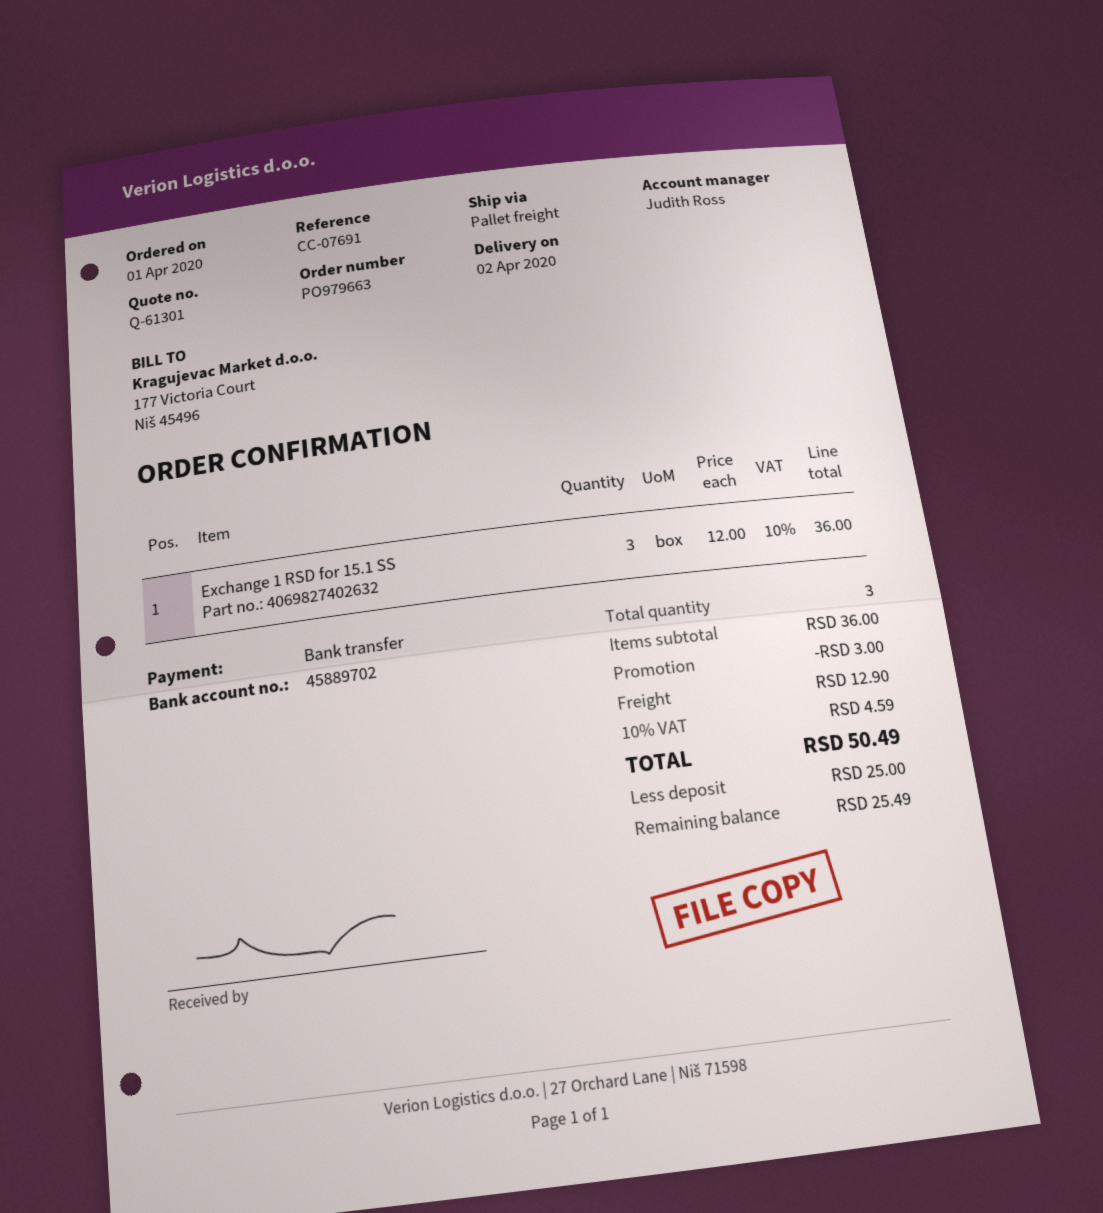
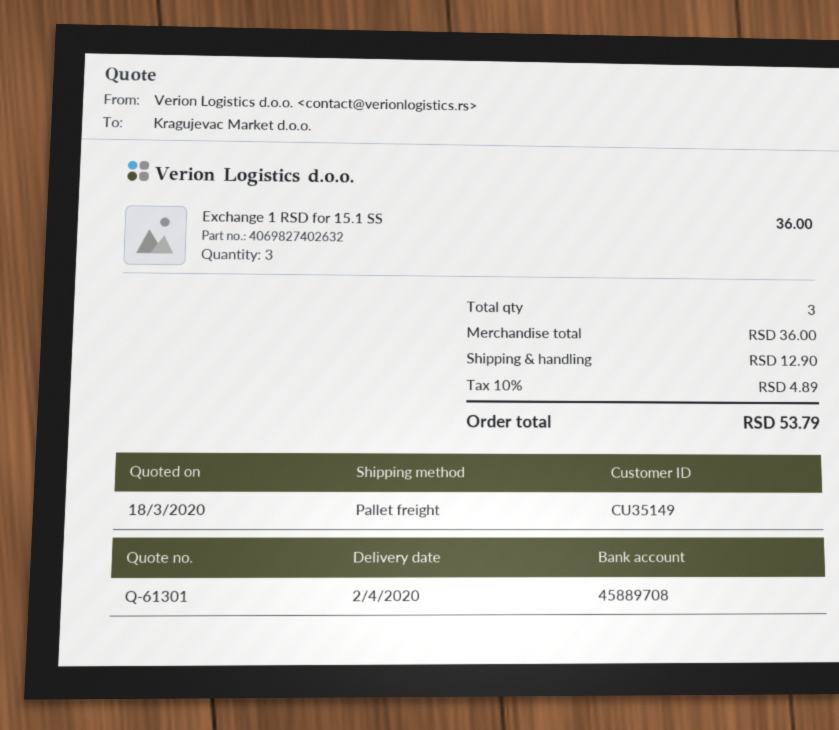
bank account: 45889702 -> 45889708
discount: 3.00 -> none
tax: 10% = 4.59 -> 10% = 4.89
total: 50.49 -> 53.79

